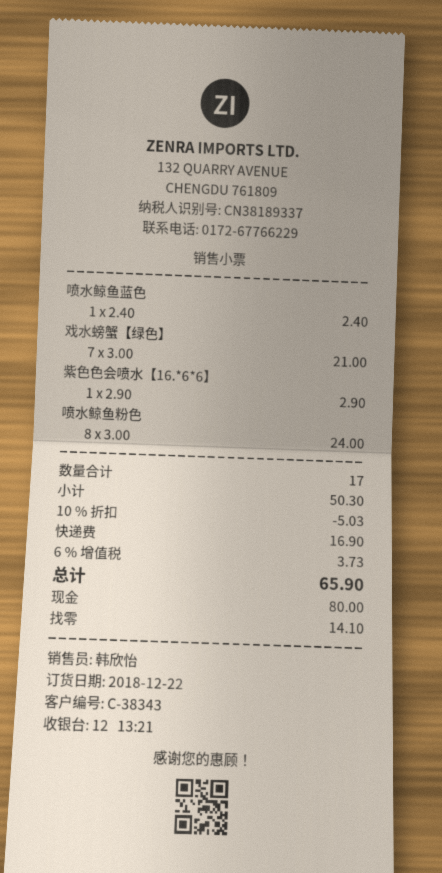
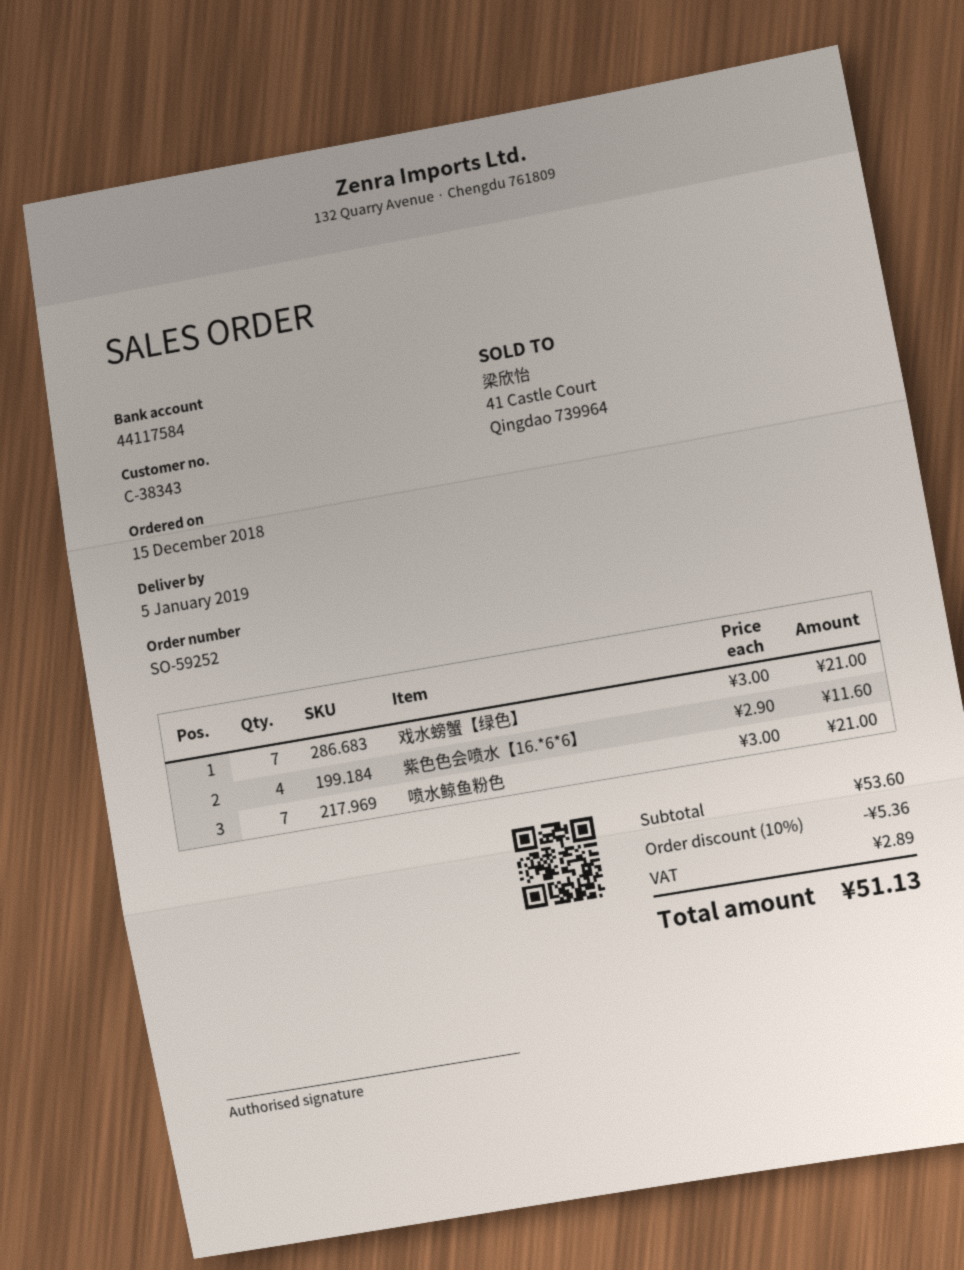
order date: 2018-12-22 -> 2018-12-15
喷水鲸鱼蓝色: 1 x 2.40 = 2.40 -> none
紫色色会喷水【16.*6*6】: 1 x 2.90 = 2.90 -> 4 x 2.90 = 11.60
喷水鲸鱼粉色: 8 x 3.00 = 24.00 -> 7 x 3.00 = 21.00
subtotal: 50.30 -> 53.60
discount: 10% = 5.03 -> 10% = 5.36
shipping: 16.90 -> none
tax: 3.73 -> 2.89
total: 65.90 -> 51.13

